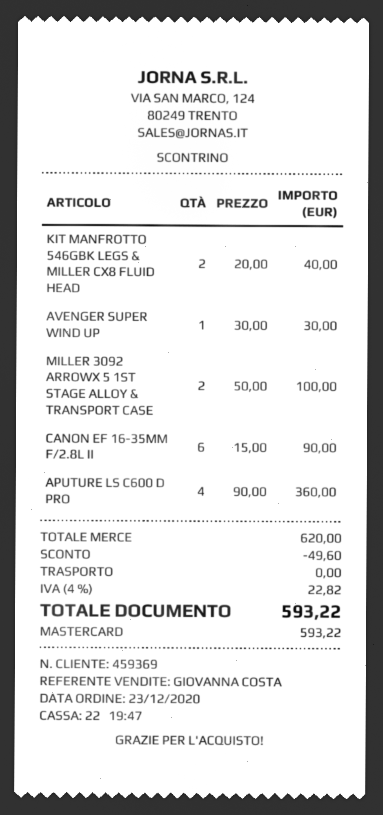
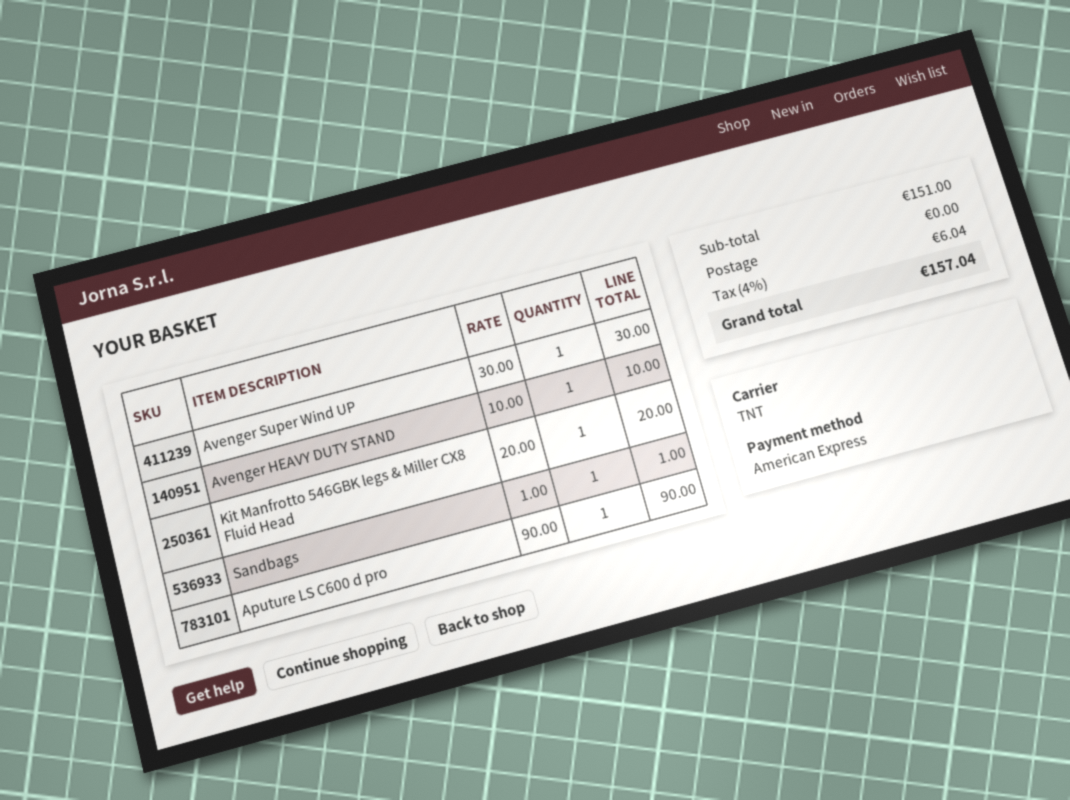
payment method: Mastercard -> American Express
KIT MANFROTTO 546GBK LEGS & MILLER CX8 FLUID HEAD: 2 x 20.00 = 40.00 -> 1 x 20.00 = 20.00
MILLER 3092 ARROWX 5 1ST STAGE ALLOY & TRANSPORT CASE: 2 x 50.00 = 100.00 -> none
CANON EF 16-35MM F/2.8L II: 6 x 15.00 = 90.00 -> none
APUTURE LS C600 D PRO: 4 x 90.00 = 360.00 -> 1 x 90.00 = 90.00
Avenger HEAVY DUTY STAND: none -> 1 x 10.00 = 10.00
Sandbags: none -> 1 x 1.00 = 1.00
subtotal: 620.00 -> 151.00
discount: 49.60 -> none
tax: 4% = 22.82 -> 4% = 6.04
total: 593.22 -> 157.04

